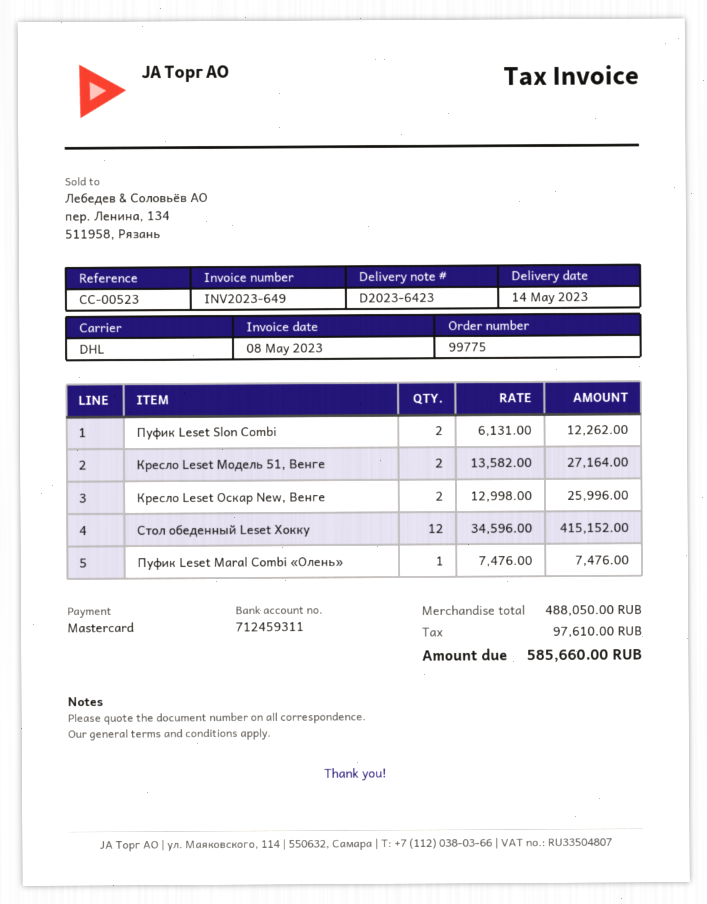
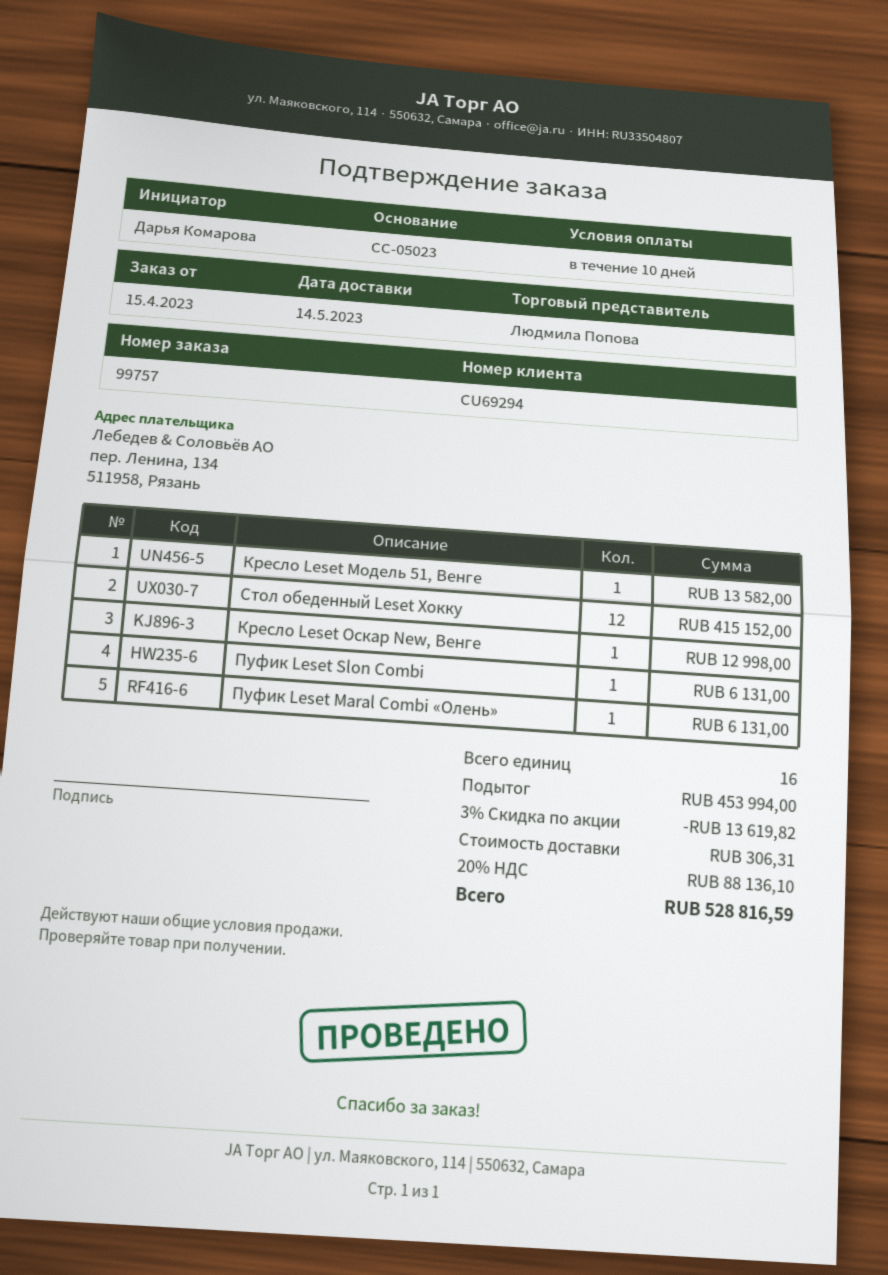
order number: 99775 -> 99757
reference: CC-00523 -> CC-05023
Пуфик Leset Slon Combi: 2 for 12262.00 -> 1 for 6131.00
Кресло Leset Модель 51, Венге: 2 for 27164.00 -> 1 for 13582.00
Кресло Leset Оскар New, Венге: 2 for 25996.00 -> 1 for 12998.00
Пуфик Leset Maral Combi «Олень»: 1 for 7476.00 -> 1 for 6131.00
subtotal: 488050.00 -> 453994.00
discount: none -> 3% = 13619.82
shipping: none -> 306.31
tax: 97610.00 -> 88136.10
total: 585660.00 -> 528816.59

